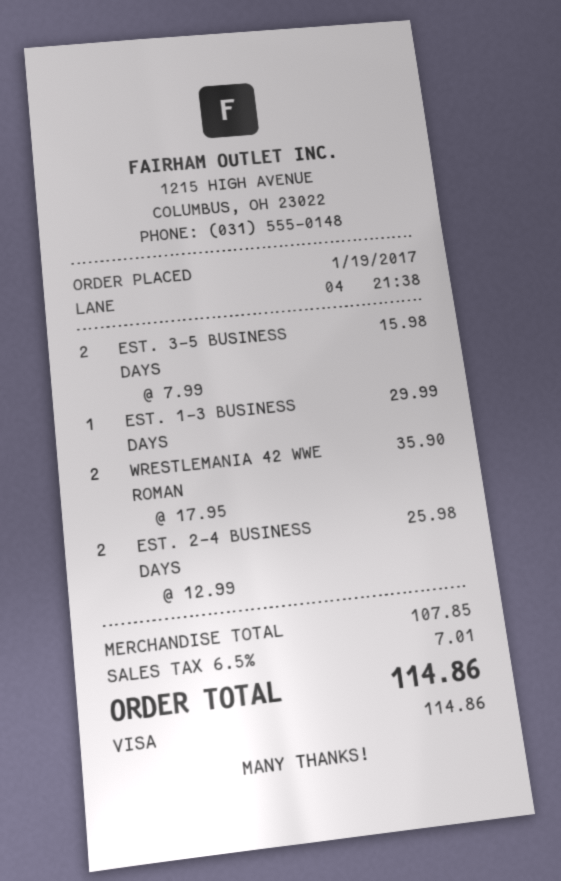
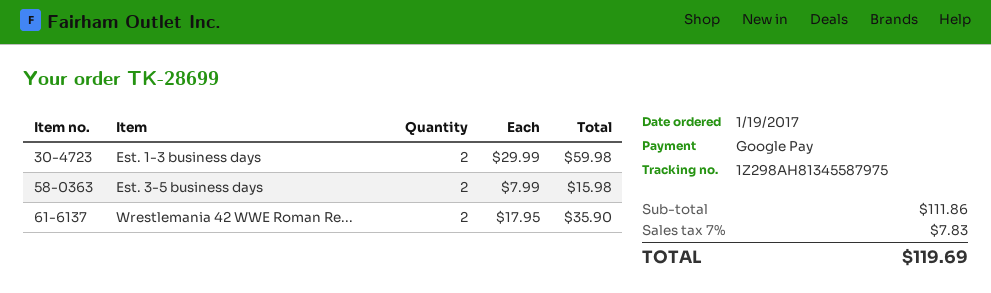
payment method: Visa -> Google Pay
EST. 1-3 BUSINESS DAYS: 1 x 29.99 = 29.99 -> 2 x 29.99 = 59.98
EST. 2-4 BUSINESS DAYS: 2 x 12.99 = 25.98 -> none
subtotal: 107.85 -> 111.86
tax: 6.5% = 7.01 -> 7% = 7.83
total: 114.86 -> 119.69

